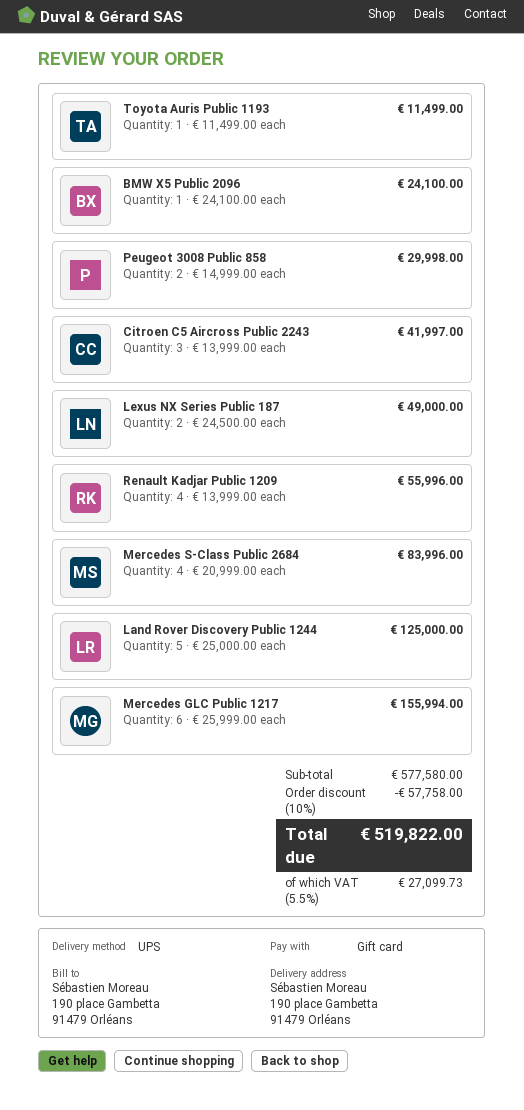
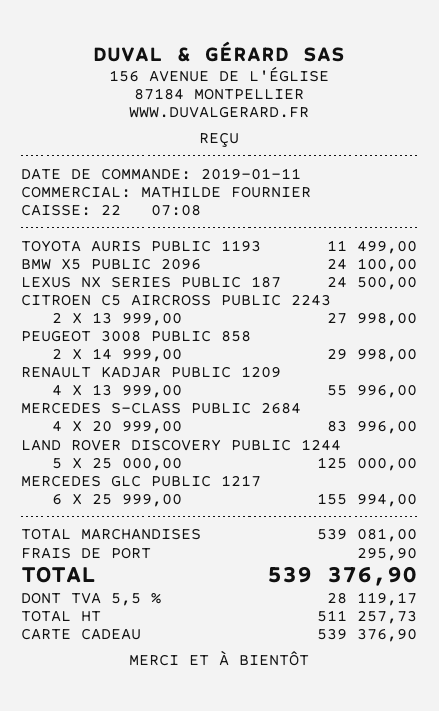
Citroen C5 Aircross Public 2243: 3 x 13999.00 = 41997.00 -> 2 x 13999.00 = 27998.00
Lexus NX Series Public 187: 2 x 24500.00 = 49000.00 -> 1 x 24500.00 = 24500.00
subtotal: 577580.00 -> 539081.00
discount: 10% = 57758.00 -> none
shipping: none -> 295.90
tax: 5.5% = 27099.73 -> 5.5% = 28119.17
total: 519822.00 -> 539376.90

